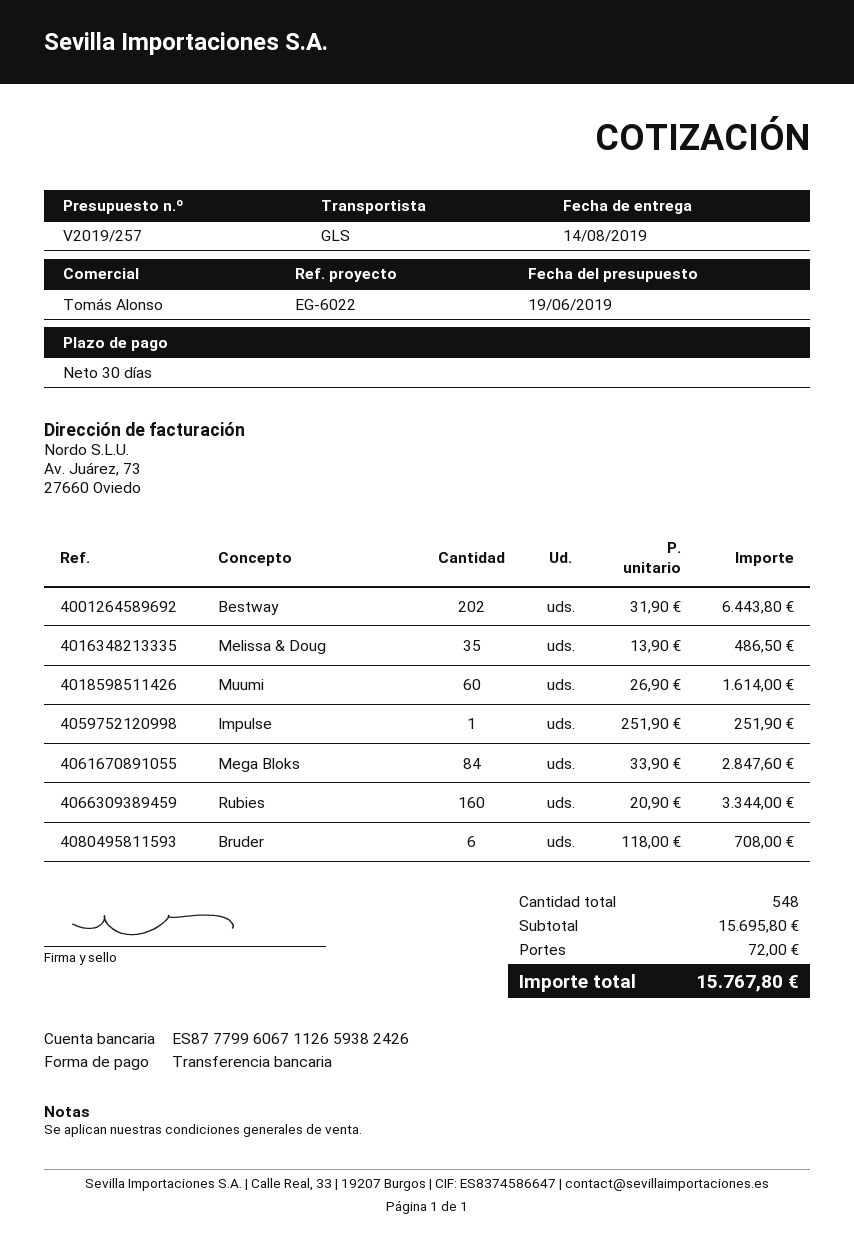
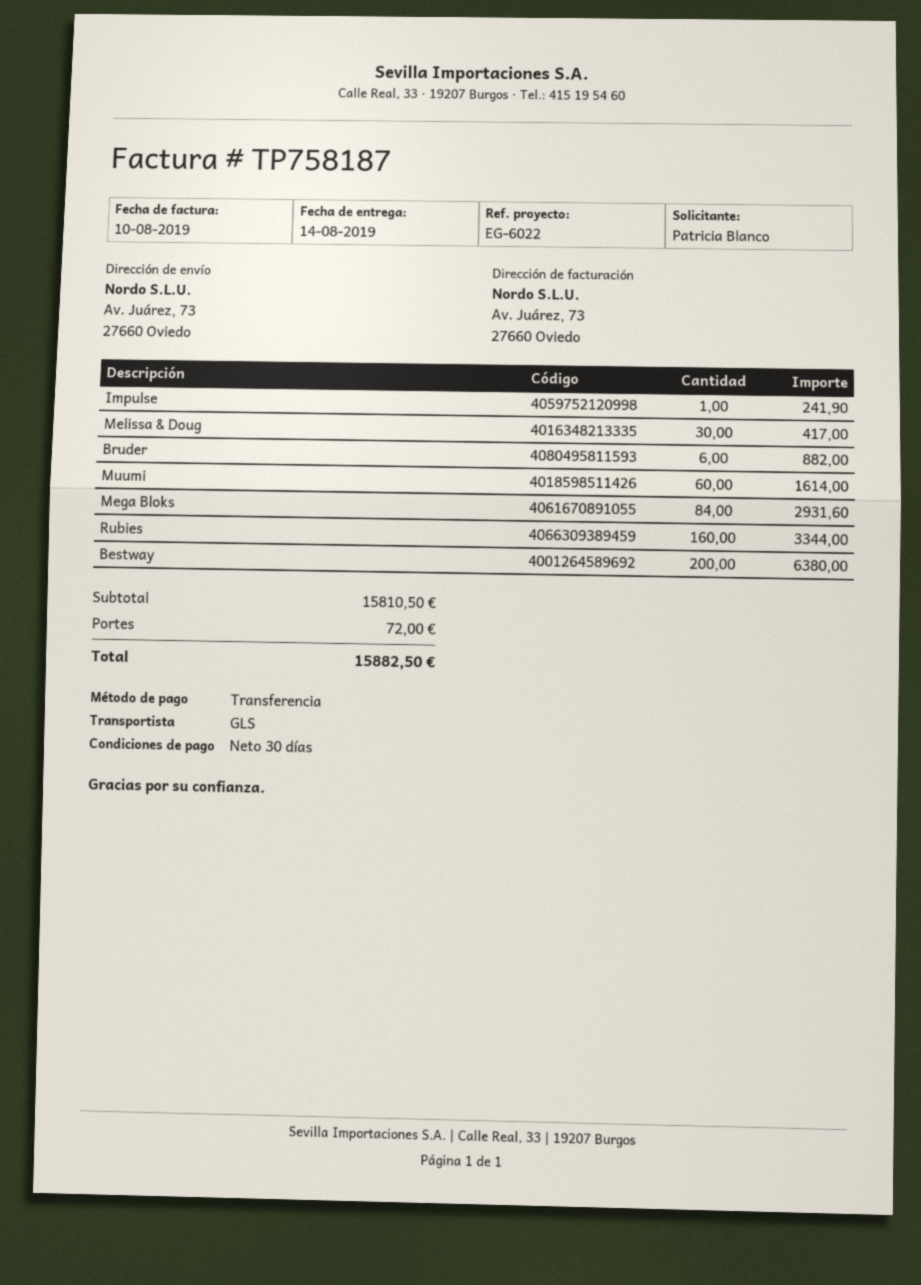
Bestway: 202 for 6443.80 -> 200 for 6380.00
Melissa & Doug: 35 for 486.50 -> 30 for 417.00
Impulse: 1 for 251.90 -> 1 for 241.90
Mega Bloks: 84 for 2847.60 -> 84 for 2931.60
Bruder: 6 for 708.00 -> 6 for 882.00
subtotal: 15695.80 -> 15810.50
total: 15767.80 -> 15882.50

